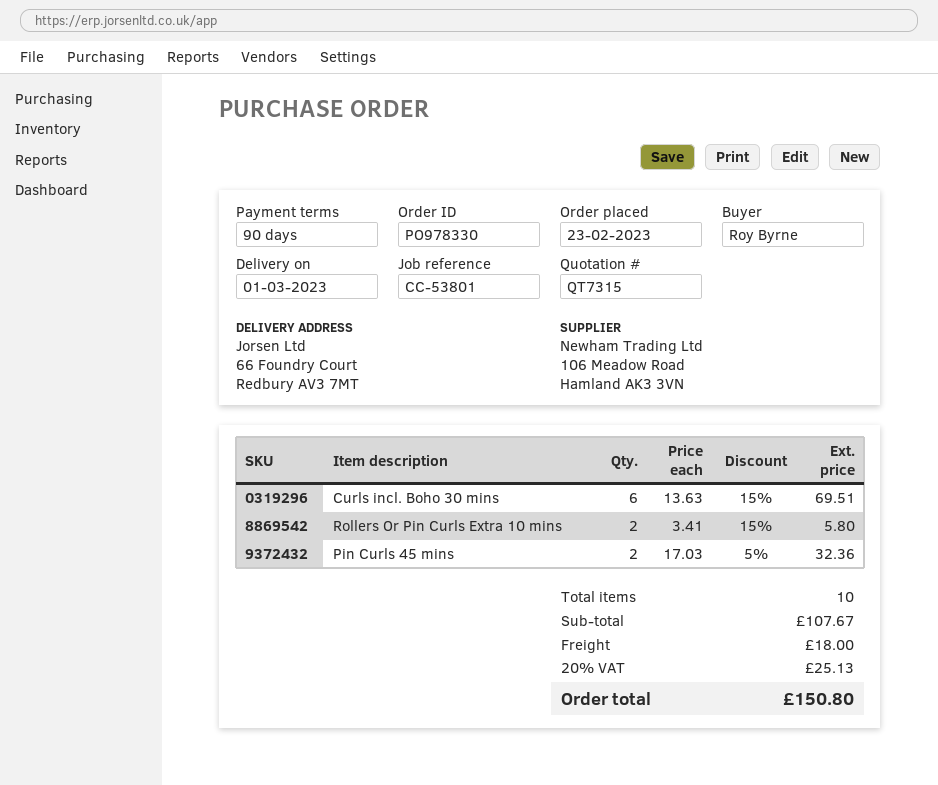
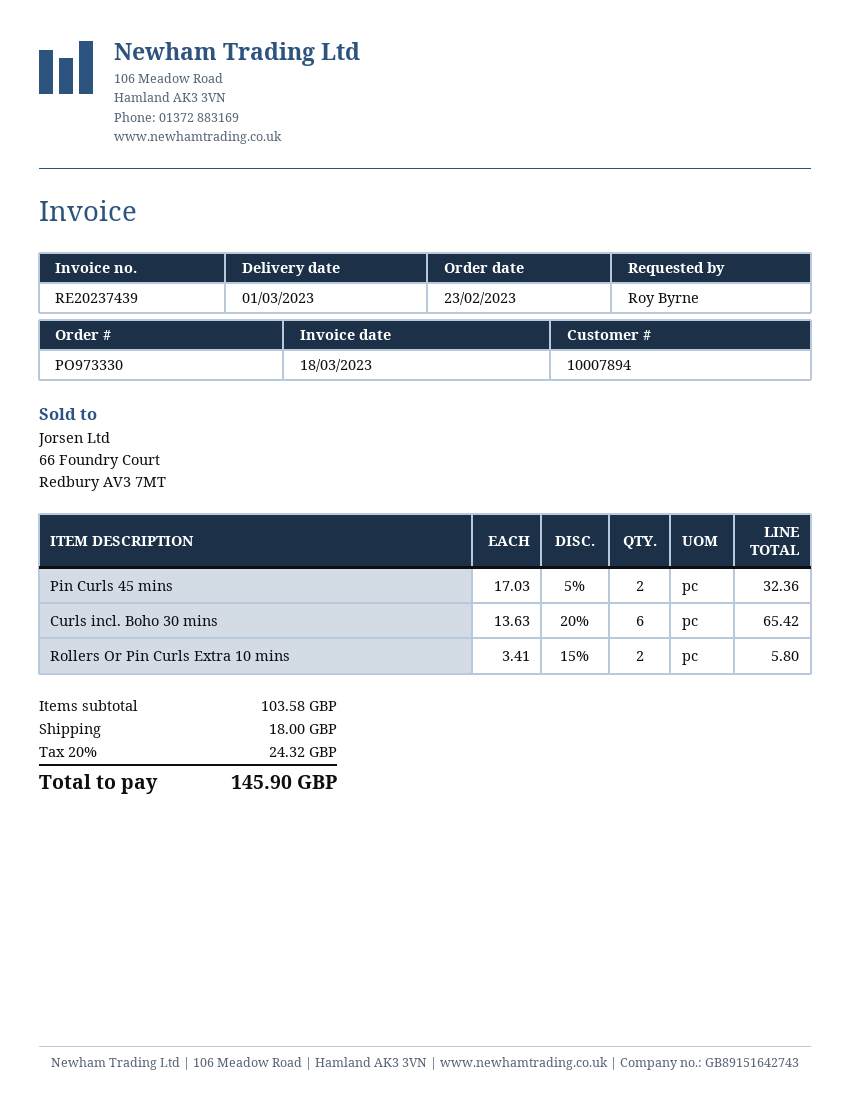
order number: PO978330 -> PO973330
Curls incl. Boho 30 mins: 6 x 13.63 - 15% = 69.51 -> 6 x 13.63 - 20% = 65.42
subtotal: 107.67 -> 103.58
tax: 20% = 25.13 -> 20% = 24.32
total: 150.80 -> 145.90

